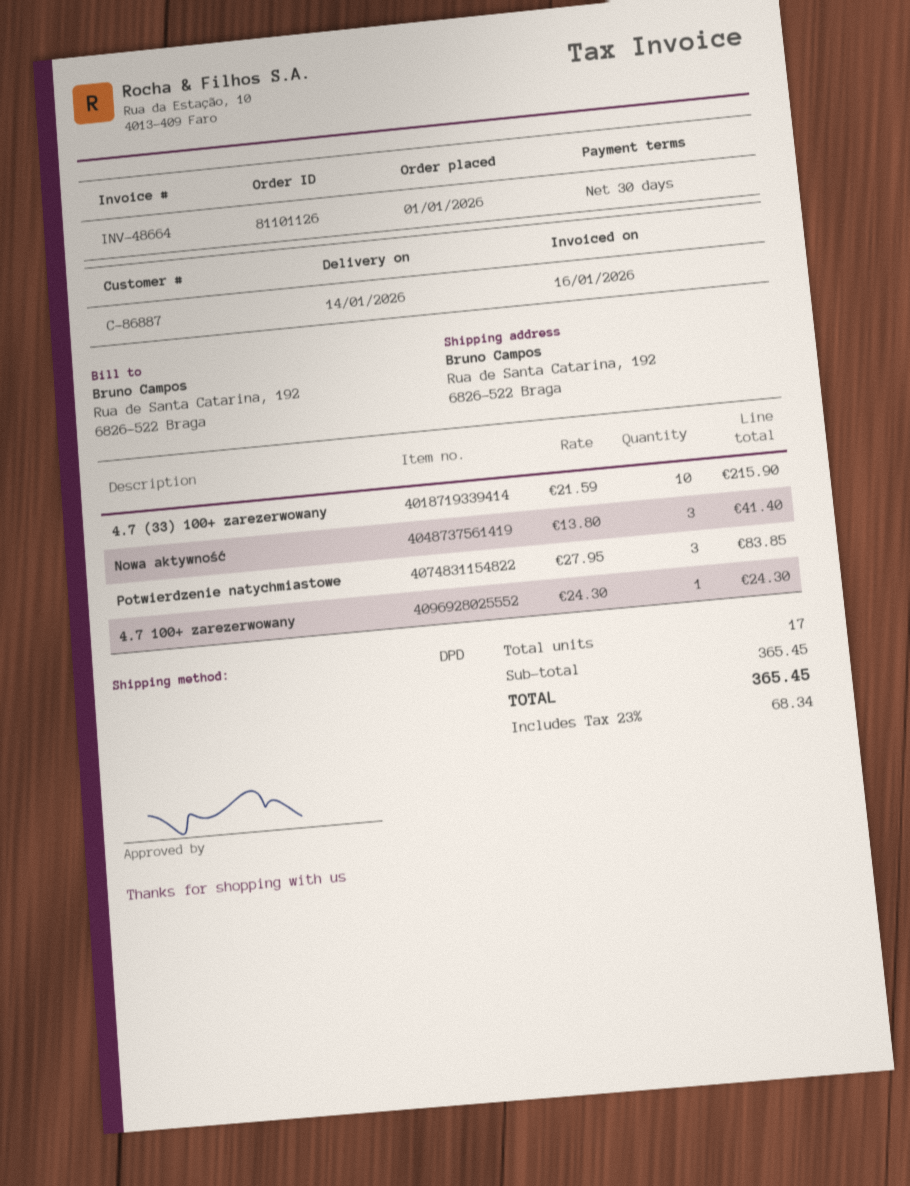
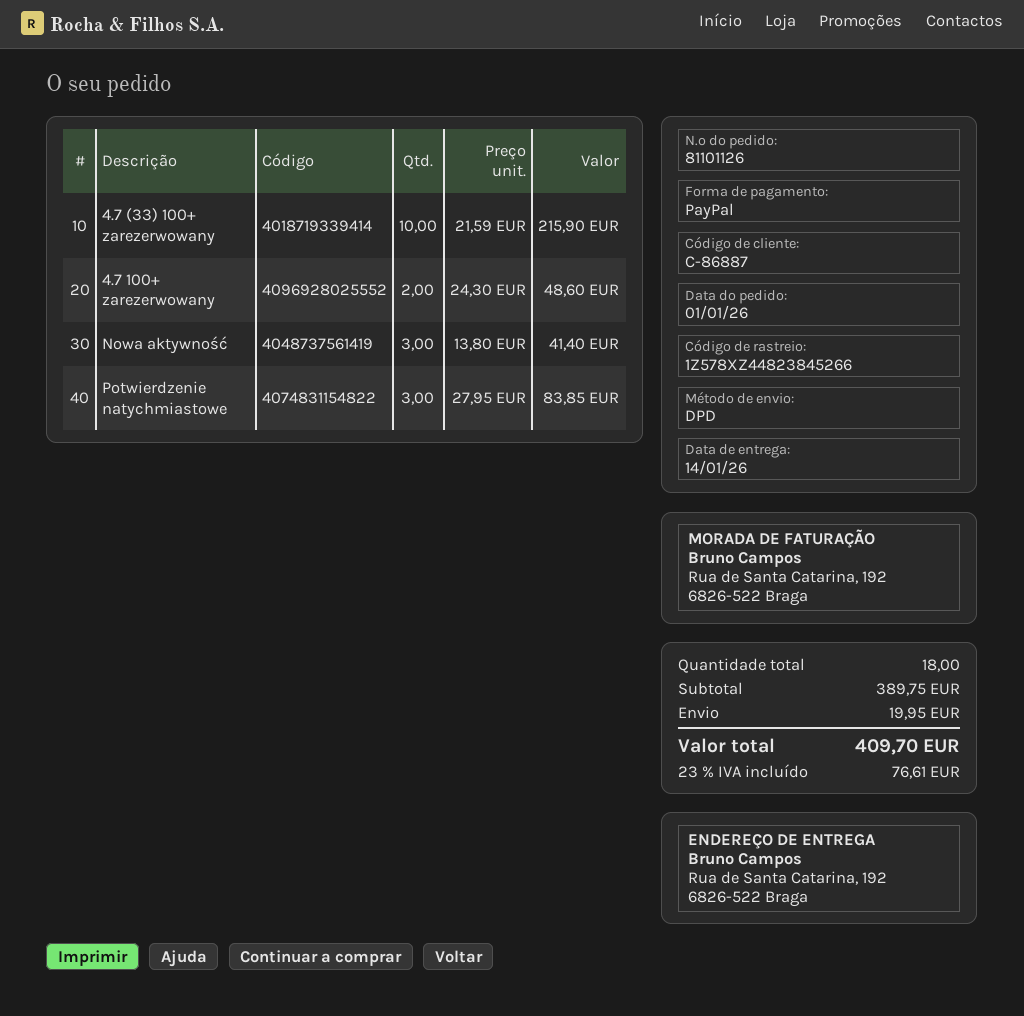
4.7 100+ zarezerwowany: 1 x 24.30 = 24.30 -> 2 x 24.30 = 48.60
total quantity: 17 -> 18
subtotal: 365.45 -> 389.75
shipping: none -> 19.95
tax: 23% = 68.34 -> 23% = 76.61
total: 365.45 -> 409.70

